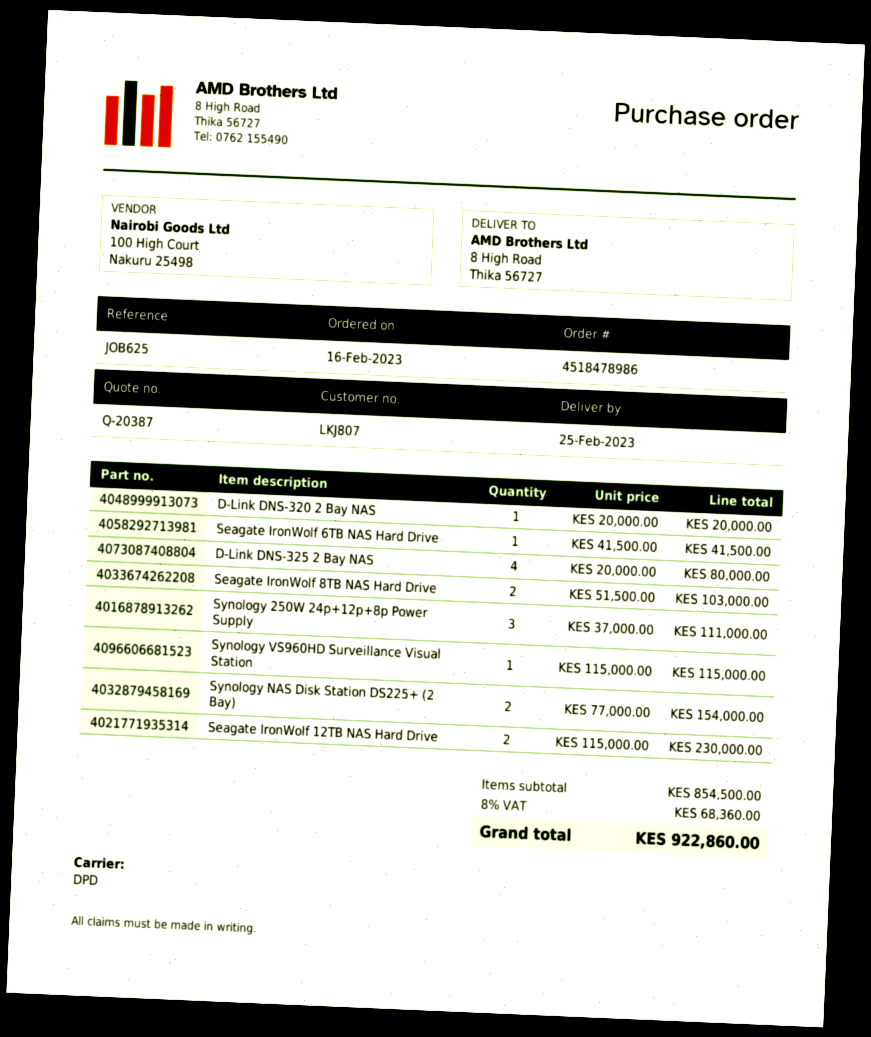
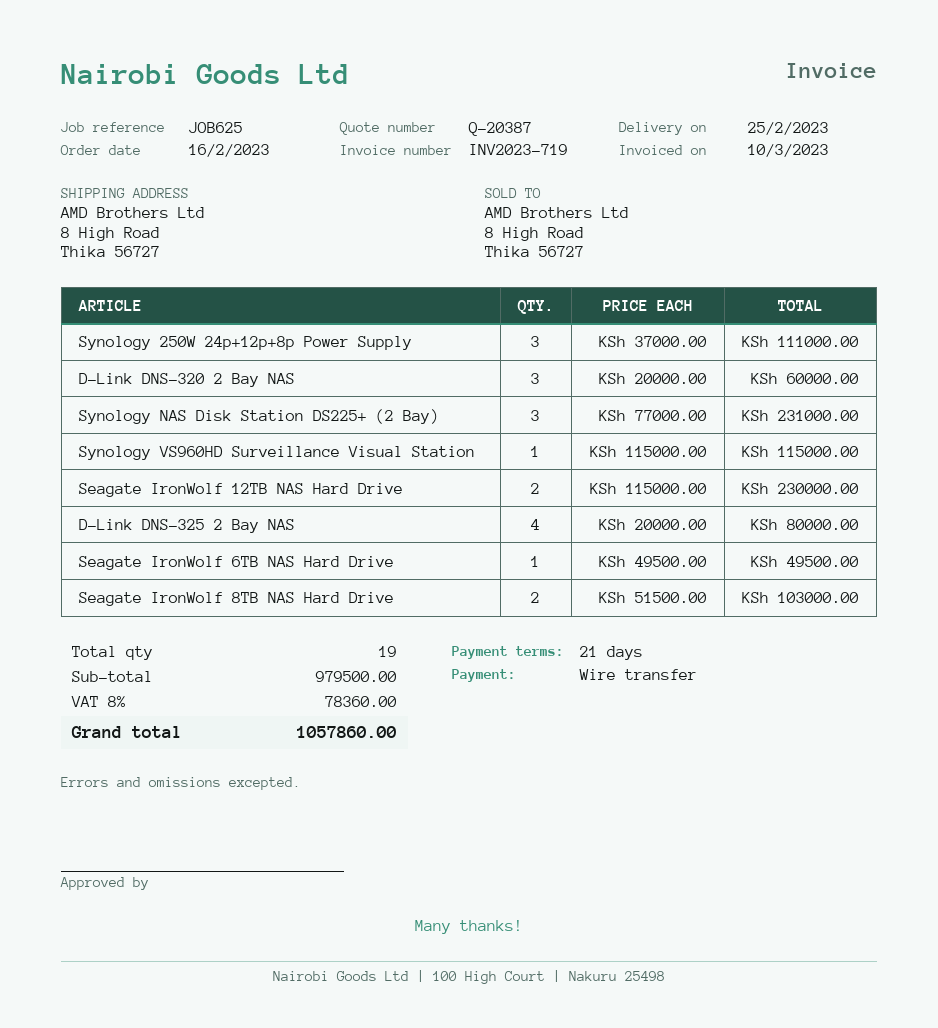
D-Link DNS-320 2 Bay NAS: 1 x 20000.00 = 20000.00 -> 3 x 20000.00 = 60000.00
Seagate IronWolf 6TB NAS Hard Drive: 1 x 41500.00 = 41500.00 -> 1 x 49500.00 = 49500.00
Synology NAS Disk Station DS225+ (2 Bay): 2 x 77000.00 = 154000.00 -> 3 x 77000.00 = 231000.00
subtotal: 854500.00 -> 979500.00
tax: 8% = 68360.00 -> 8% = 78360.00
total: 922860.00 -> 1057860.00

